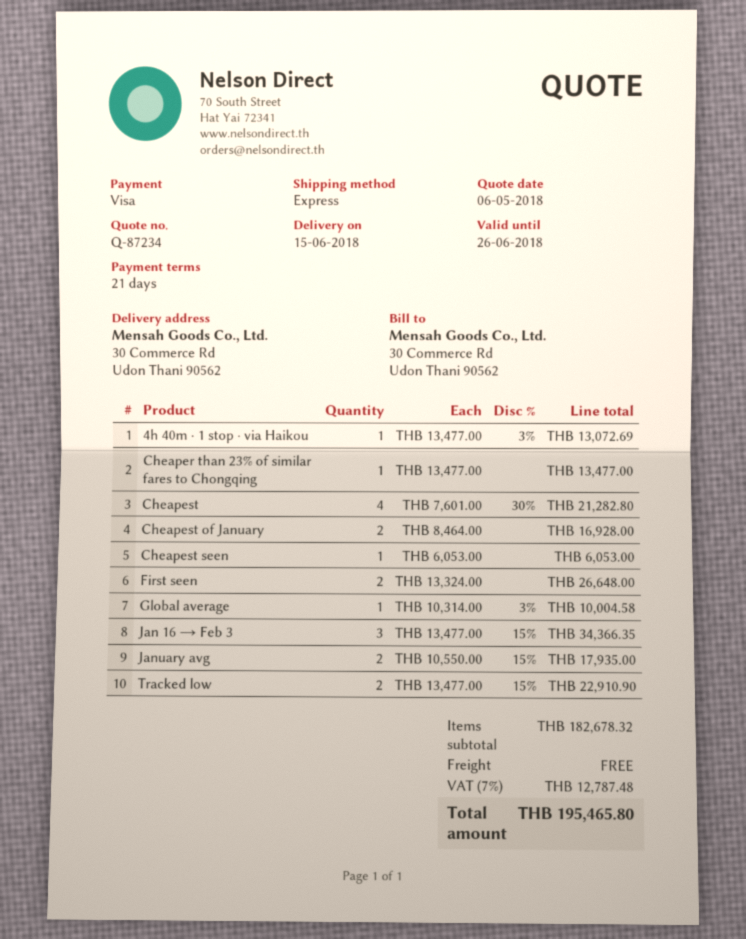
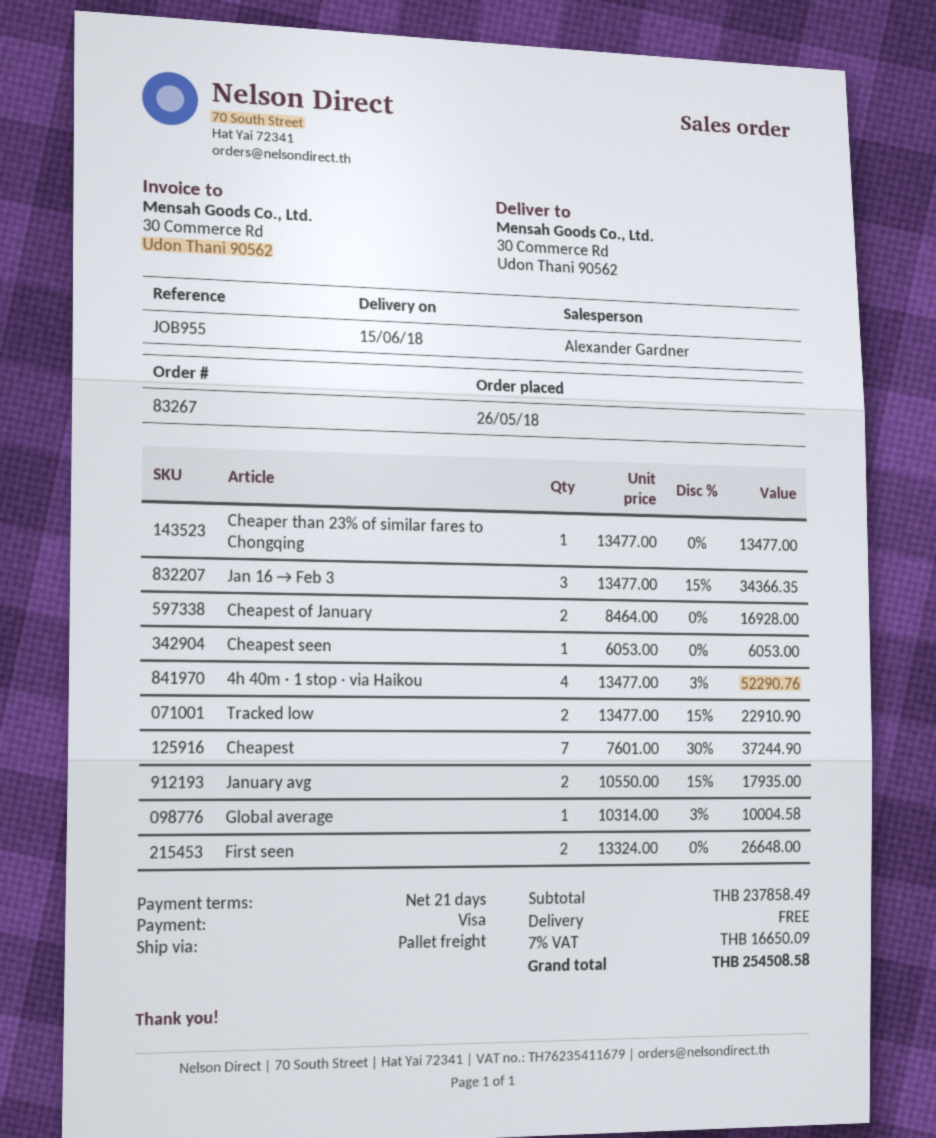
shipping method: express -> pallet freight
4h 40m · 1 stop · via Haikou: 1 x 13477.00 - 3% = 13072.69 -> 4 x 13477.00 - 3% = 52290.76
Cheapest: 4 x 7601.00 - 30% = 21282.80 -> 7 x 7601.00 - 30% = 37244.90
subtotal: 182678.32 -> 237858.49
tax: 7% = 12787.48 -> 7% = 16650.09
total: 195465.80 -> 254508.58

